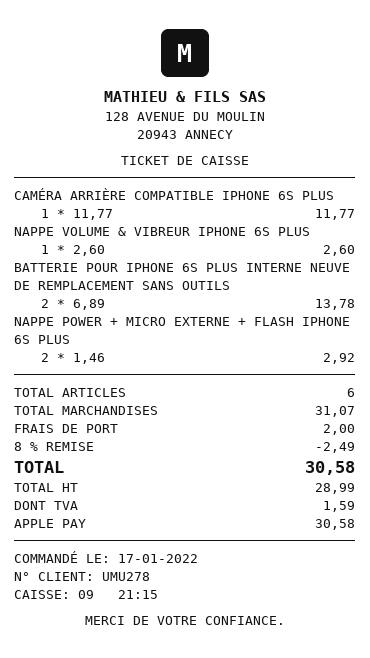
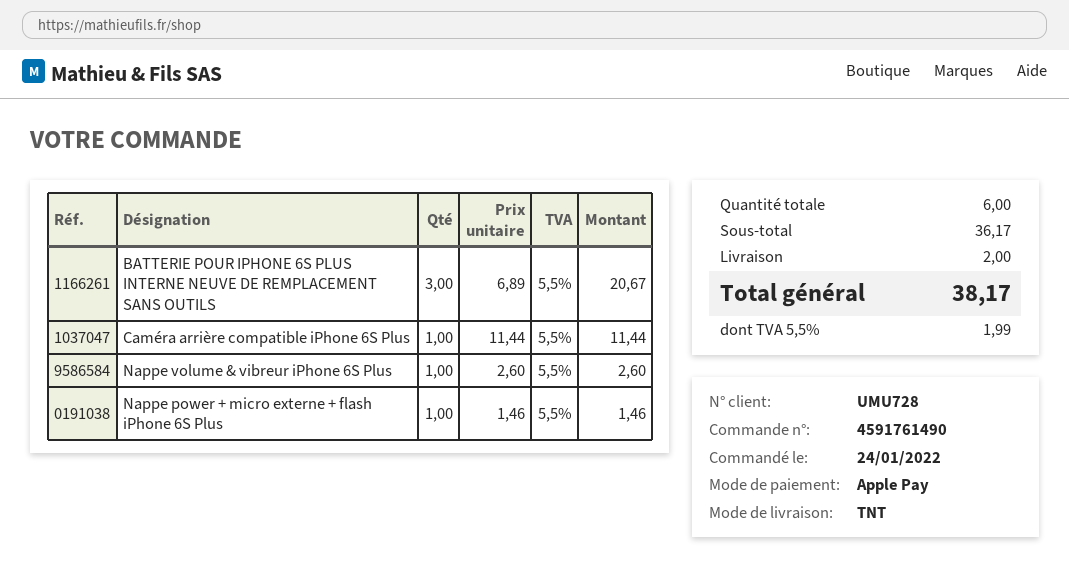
order date: 2022-01-17 -> 2022-01-24
customer number: UMU278 -> UMU728
CAMÉRA ARRIÈRE COMPATIBLE IPHONE 6S PLUS: 1 x 11.77 = 11.77 -> 1 x 11.44 = 11.44
BATTERIE POUR IPHONE 6S PLUS INTERNE NEUVE DE REMPLACEMENT SANS OUTILS: 2 x 6.89 = 13.78 -> 3 x 6.89 = 20.67
NAPPE POWER + MICRO EXTERNE + FLASH IPHONE 6S PLUS: 2 x 1.46 = 2.92 -> 1 x 1.46 = 1.46
subtotal: 31.07 -> 36.17
discount: 8% = 2.49 -> none
tax: 1.59 -> 1.99
total: 30.58 -> 38.17

